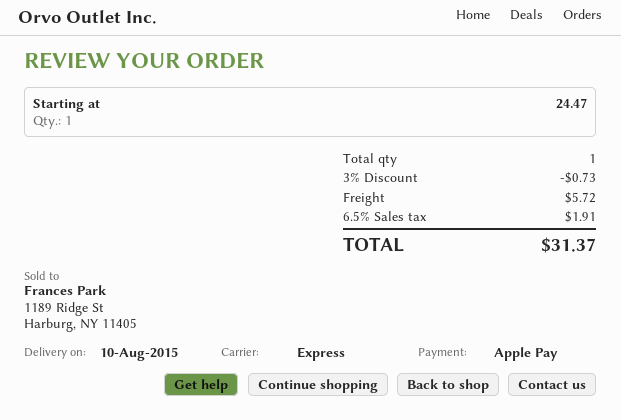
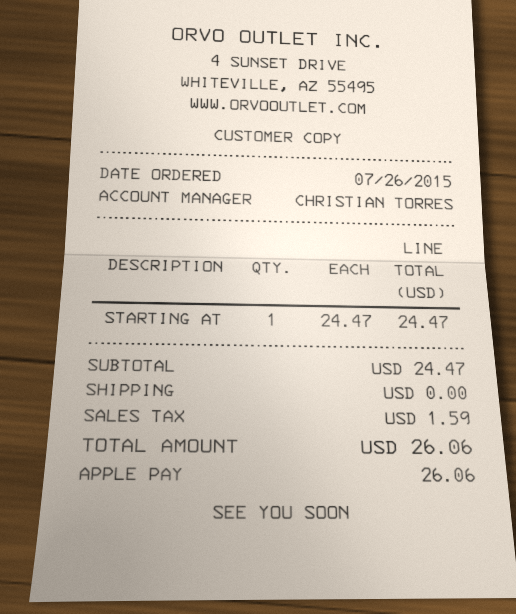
discount: 3% = 0.73 -> none
shipping: 5.72 -> 0.00
tax: 1.91 -> 1.59
total: 31.37 -> 26.06

